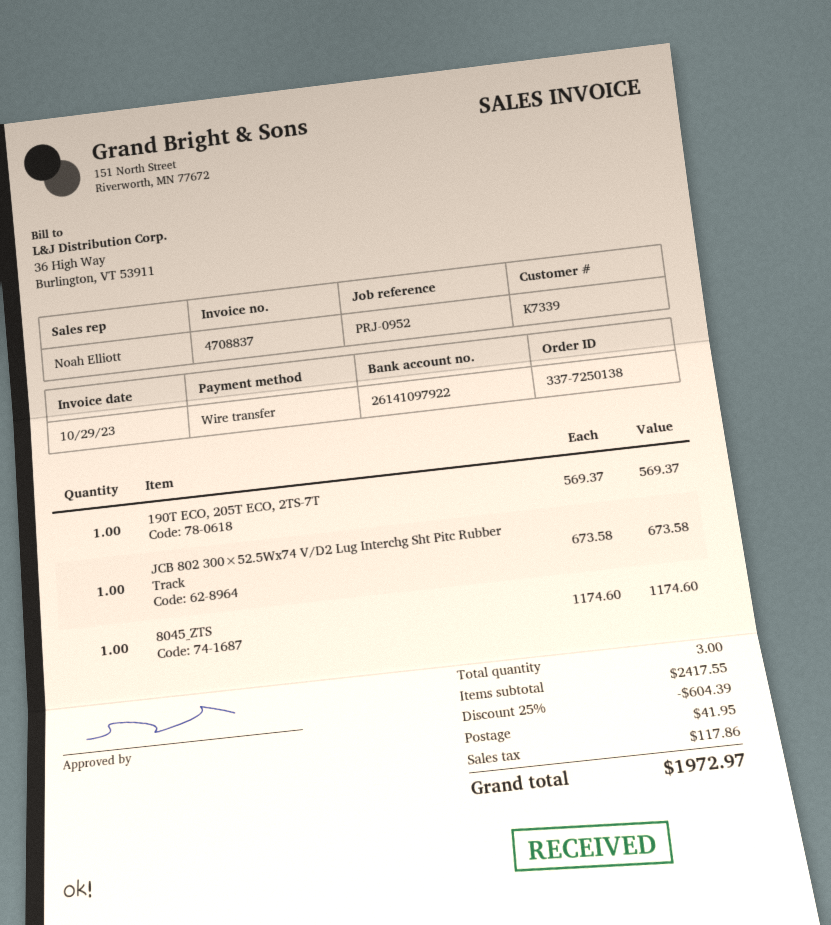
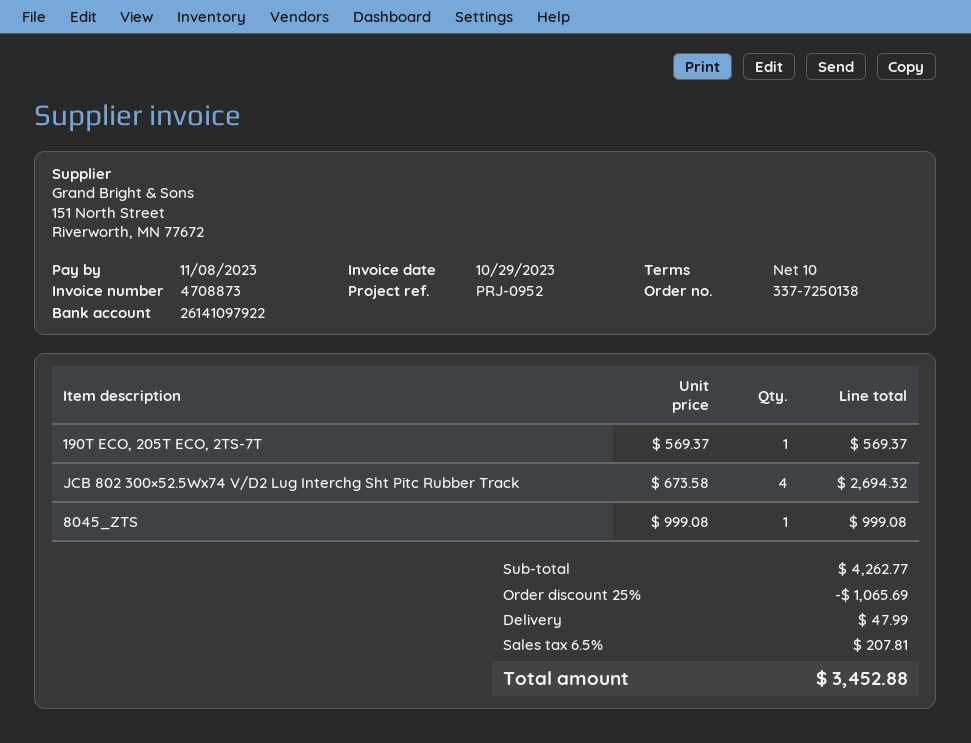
invoice number: 4708837 -> 4708873
JCB 802 300×52.5Wx74 V/D2 Lug Interchg Sht Pitc Rubber Track: 1 x 673.58 = 673.58 -> 4 x 673.58 = 2694.32
8045_ZTS: 1 x 1174.60 = 1174.60 -> 1 x 999.08 = 999.08
subtotal: 2417.55 -> 4262.77
discount: 25% = 604.39 -> 25% = 1065.69
shipping: 41.95 -> 47.99
tax: 117.86 -> 207.81
total: 1972.97 -> 3452.88

